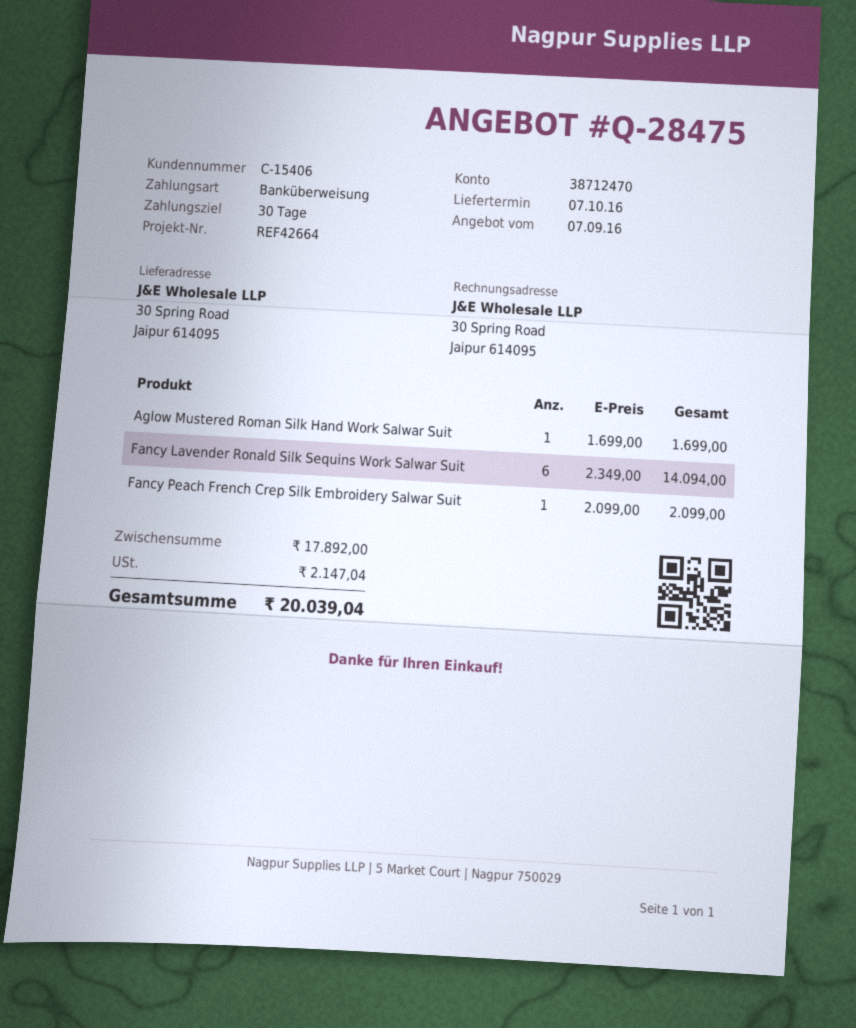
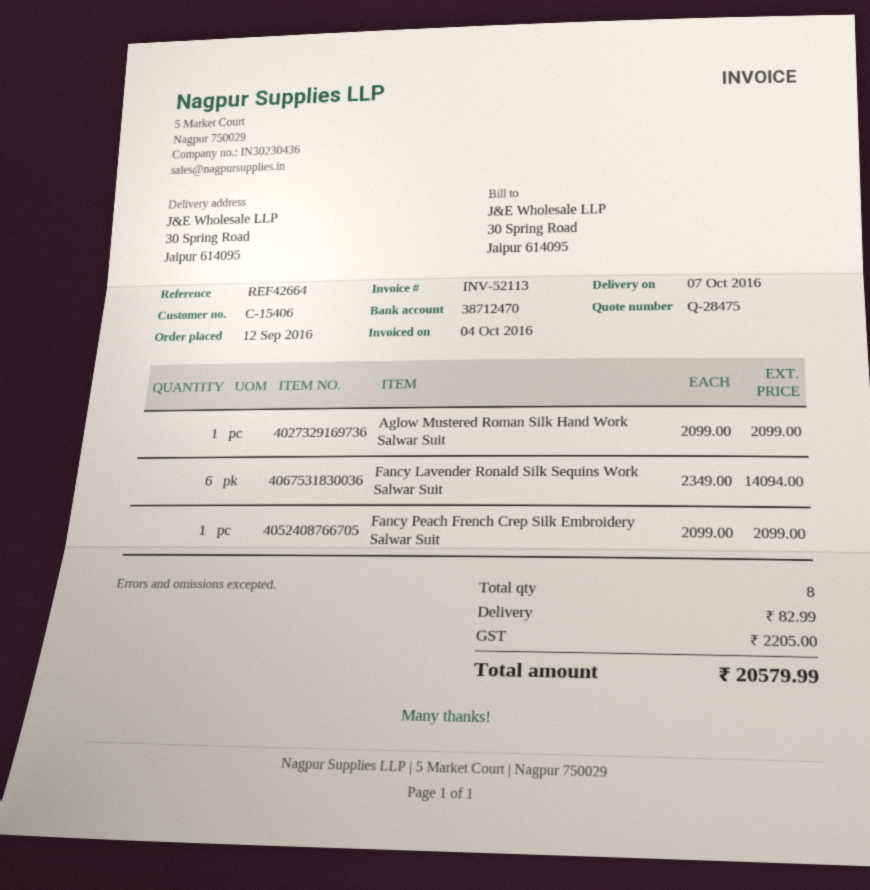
Aglow Mustered Roman Silk Hand Work Salwar Suit: 1 x 1699.00 = 1699.00 -> 1 x 2099.00 = 2099.00
shipping: none -> 82.99
tax: 2147.04 -> 2205.00
total: 20039.04 -> 20579.99

